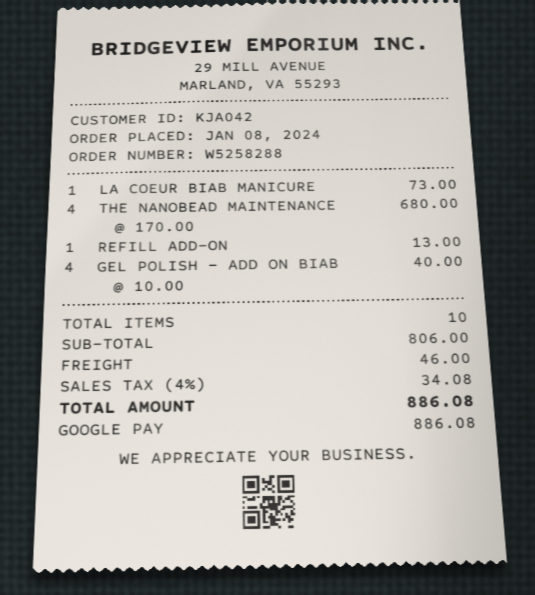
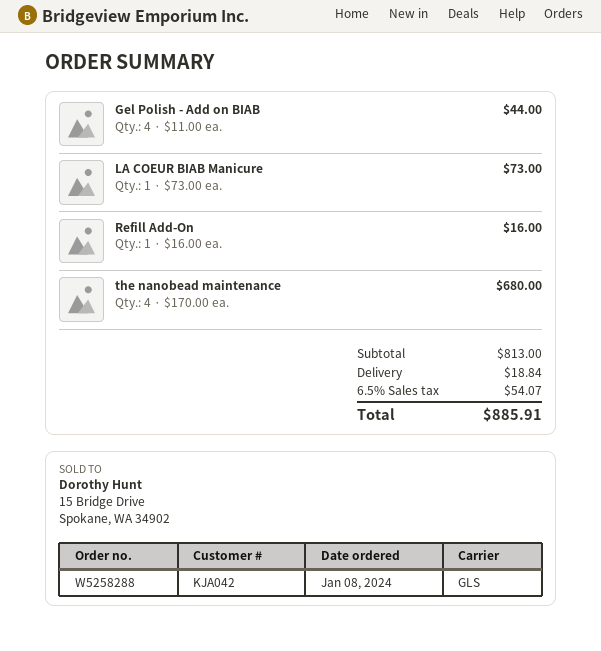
REFILL ADD-ON: 1 x 13.00 = 13.00 -> 1 x 16.00 = 16.00
GEL POLISH - ADD ON BIAB: 4 x 10.00 = 40.00 -> 4 x 11.00 = 44.00
subtotal: 806.00 -> 813.00
shipping: 46.00 -> 18.84
tax: 4% = 34.08 -> 6.5% = 54.07
total: 886.08 -> 885.91

